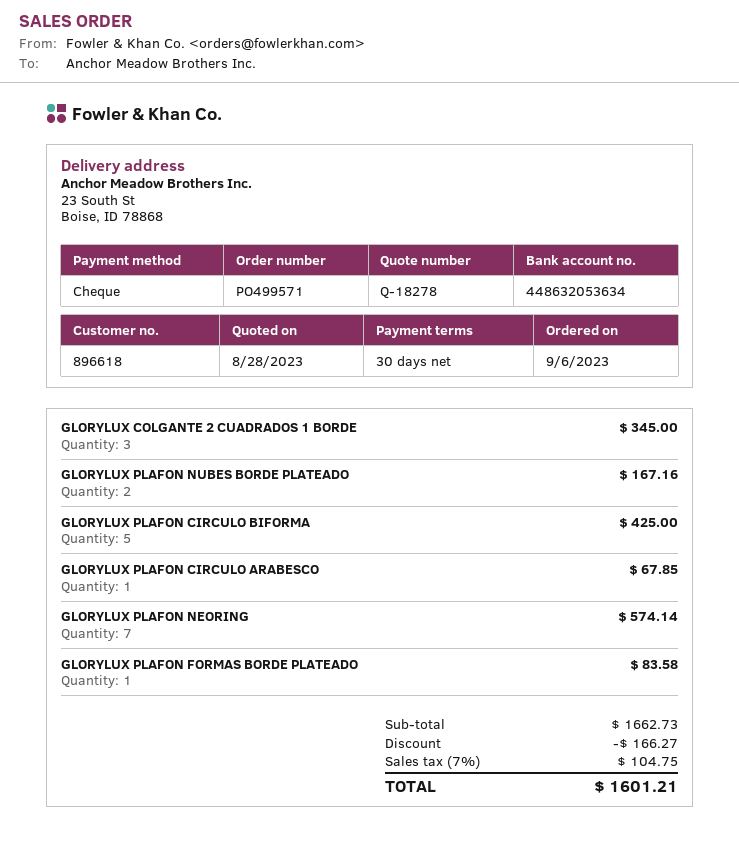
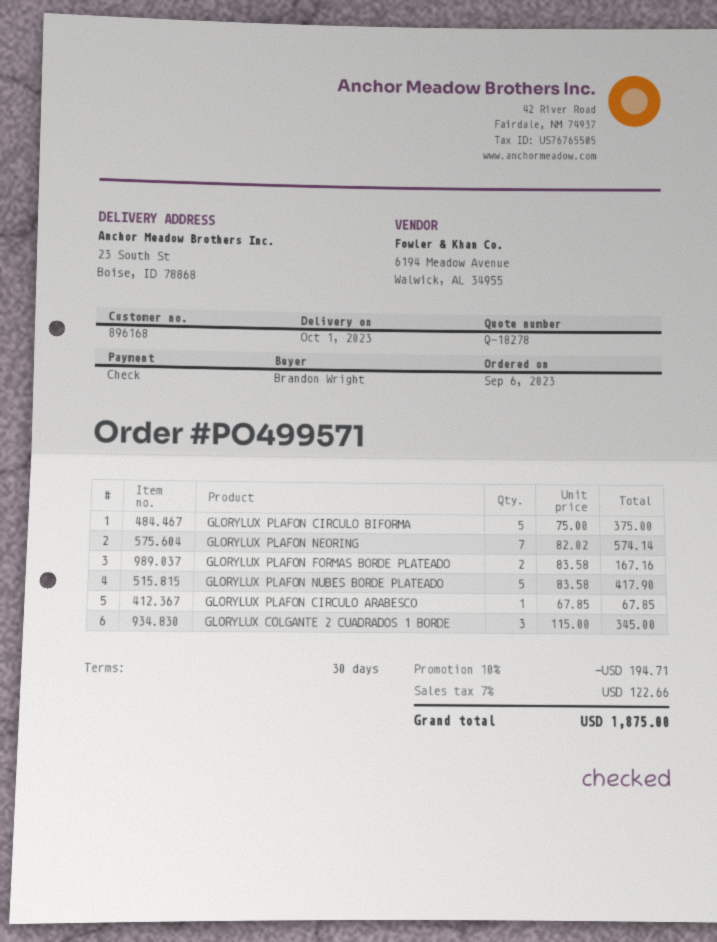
customer number: 896618 -> 896168
GLORYLUX PLAFON NUBES BORDE PLATEADO: 2 for 167.16 -> 5 for 417.90
GLORYLUX PLAFON CIRCULO BIFORMA: 5 for 425.00 -> 5 for 375.00
GLORYLUX PLAFON FORMAS BORDE PLATEADO: 1 for 83.58 -> 2 for 167.16
discount: 166.27 -> 194.71
tax: 7% = 104.75 -> 7% = 122.66
total: 1601.21 -> 1875.00

